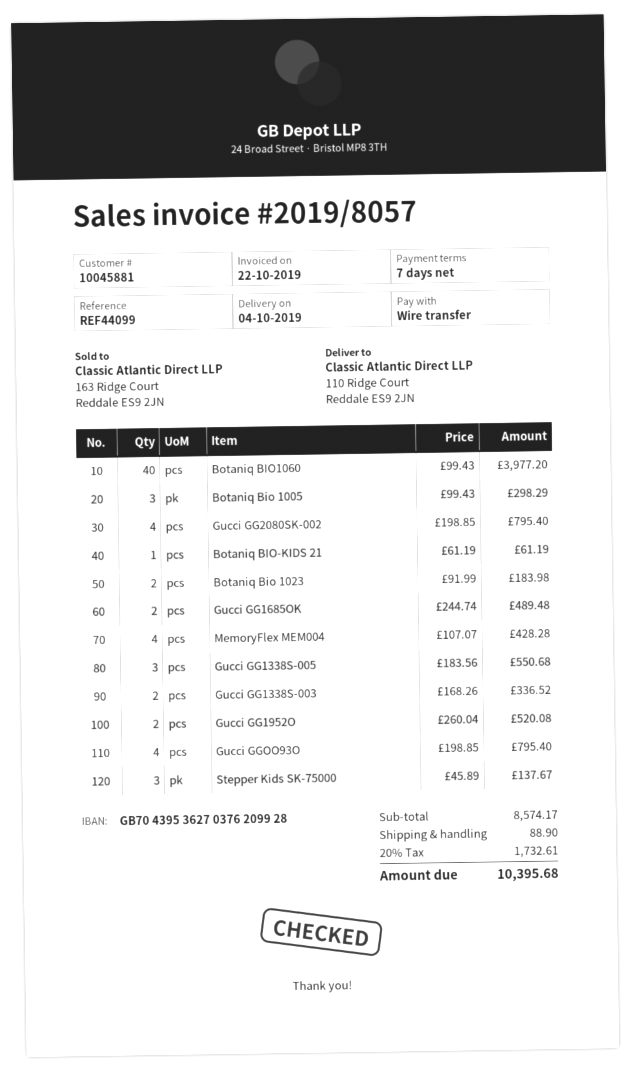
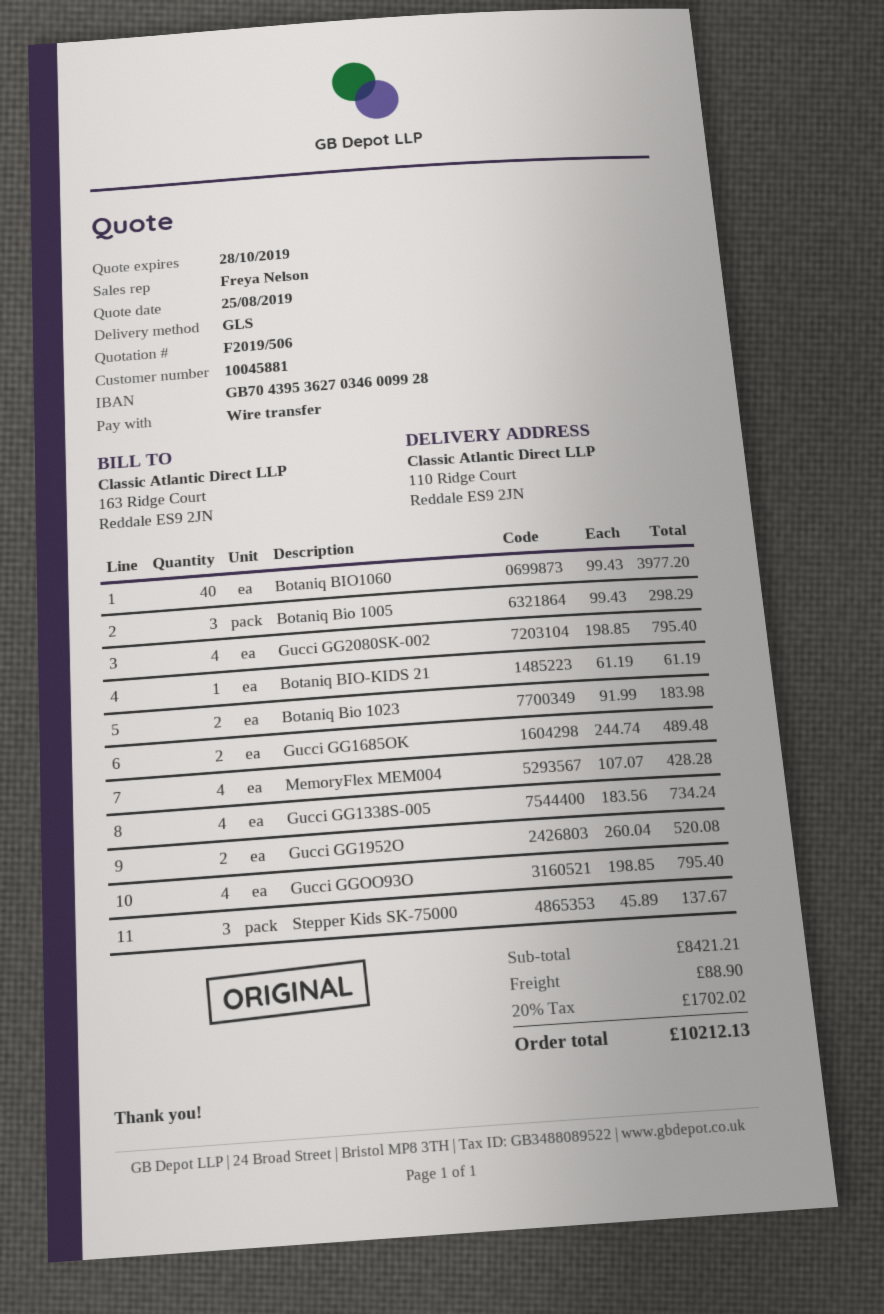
bank account: GB70439536270376209928 -> GB70439536270346009928
Gucci GG1338S-005: 3 x 183.56 = 550.68 -> 4 x 183.56 = 734.24
Gucci GG1338S-003: 2 x 168.26 = 336.52 -> none
subtotal: 8574.17 -> 8421.21
tax: 20% = 1732.61 -> 20% = 1702.02
total: 10395.68 -> 10212.13

